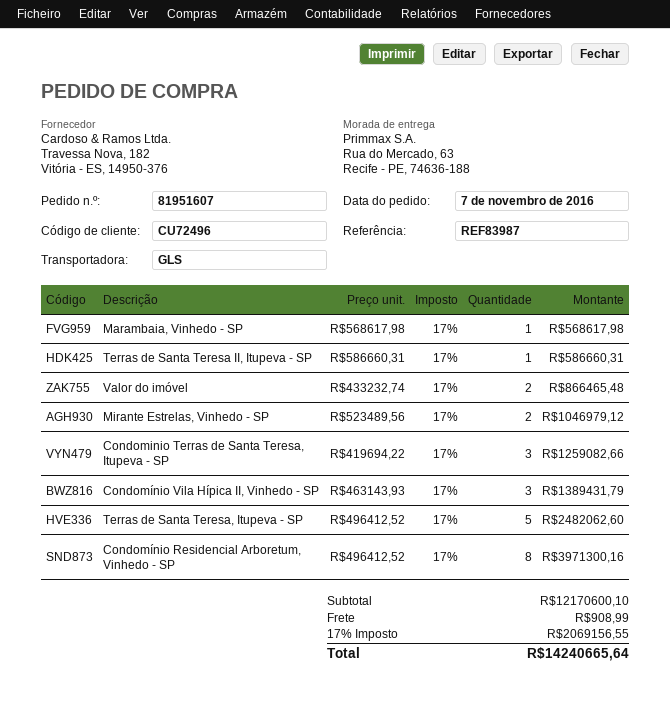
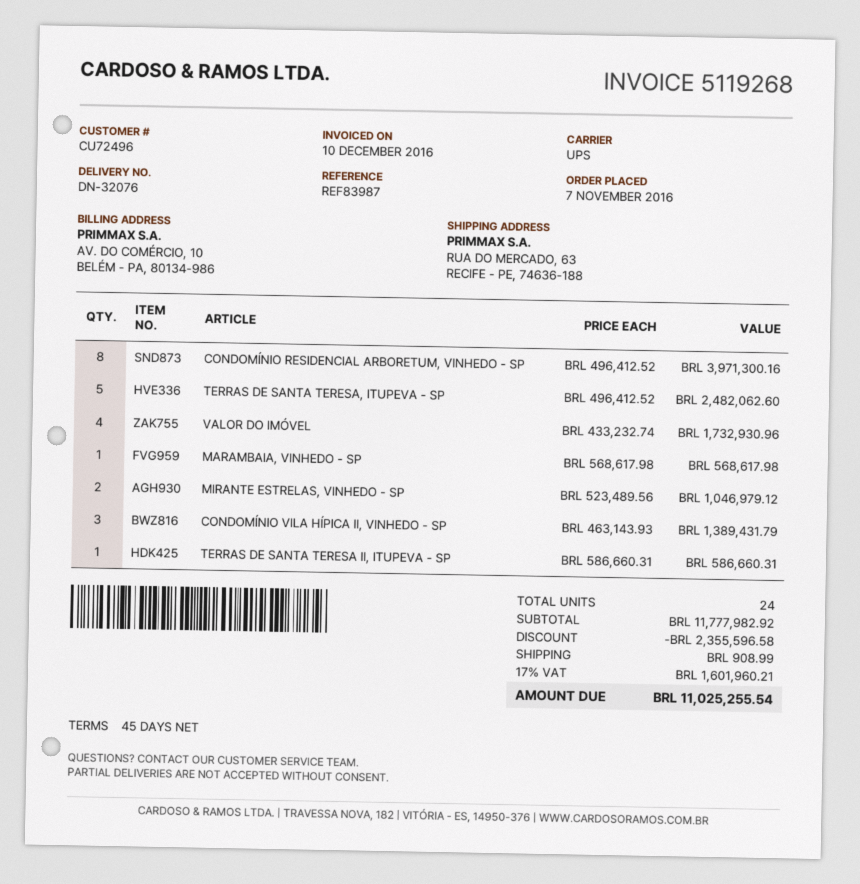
shipping method: GLS -> UPS
Valor do imóvel: 2 x 433232.74 = 866465.48 -> 4 x 433232.74 = 1732930.96
Condominio Terras de Santa Teresa, Itupeva - SP: 3 x 419694.22 = 1259082.66 -> none
subtotal: 12170600.10 -> 11777982.92
discount: none -> 2355596.58
tax: 17% = 2069156.55 -> 17% = 1601960.21
total: 14240665.64 -> 11025255.54

